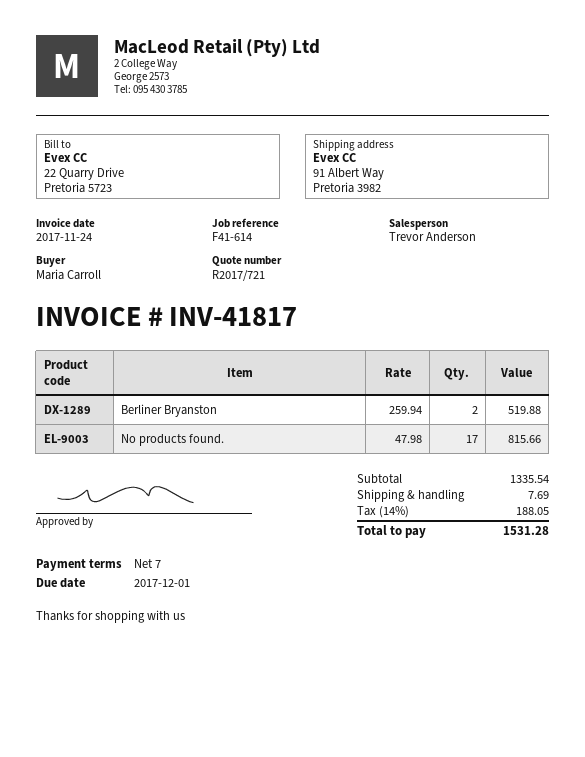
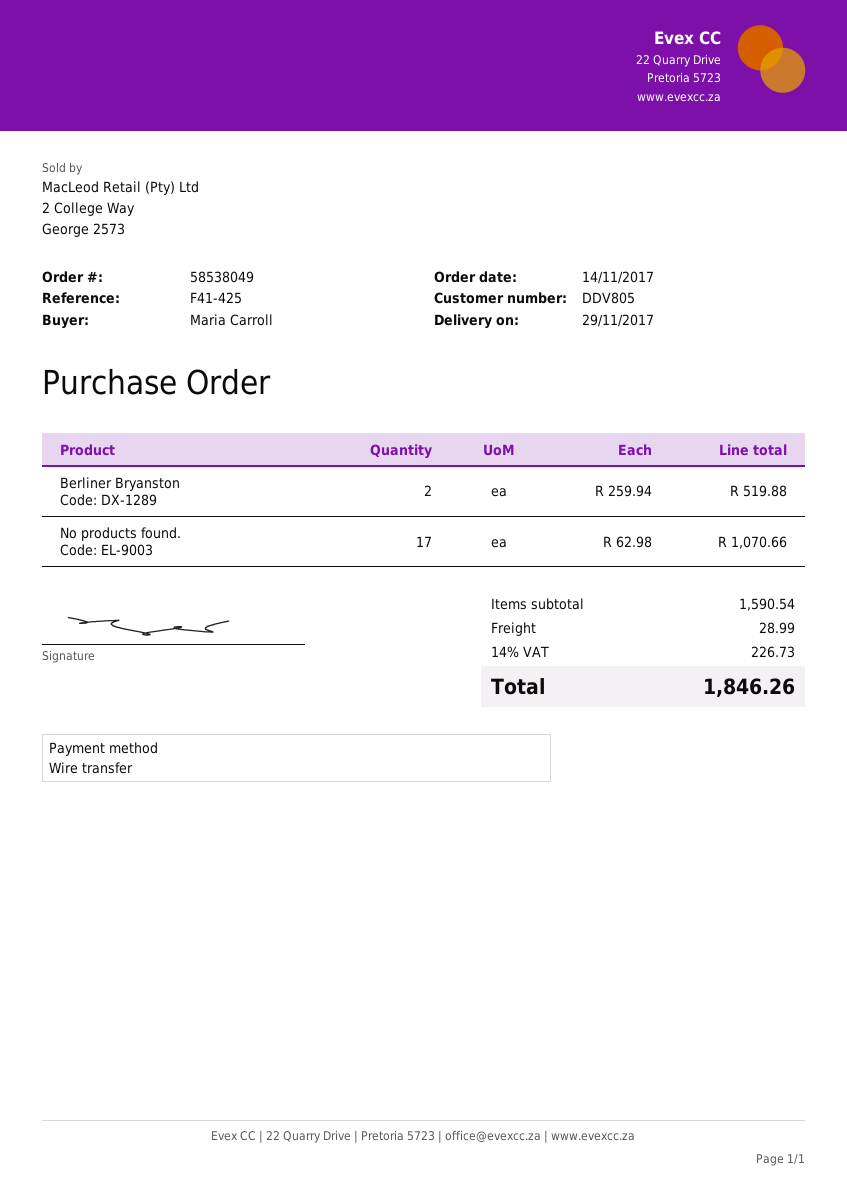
reference: F41-614 -> F41-425
No products found.: 17 x 47.98 = 815.66 -> 17 x 62.98 = 1070.66
subtotal: 1335.54 -> 1590.54
shipping: 7.69 -> 28.99
tax: 14% = 188.05 -> 14% = 226.73
total: 1531.28 -> 1846.26

